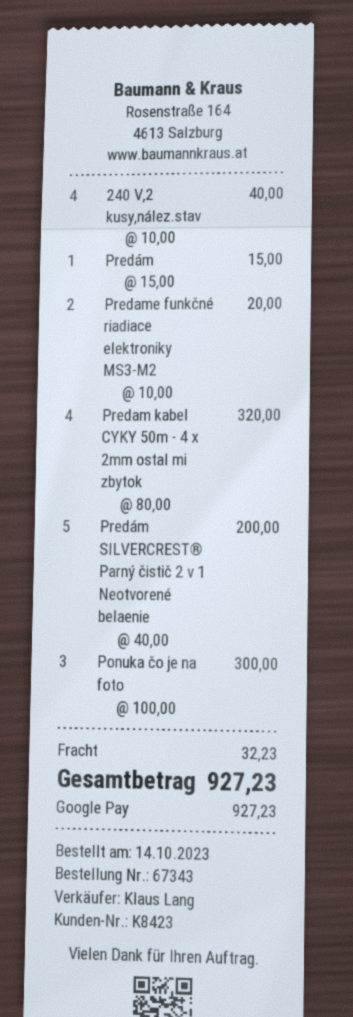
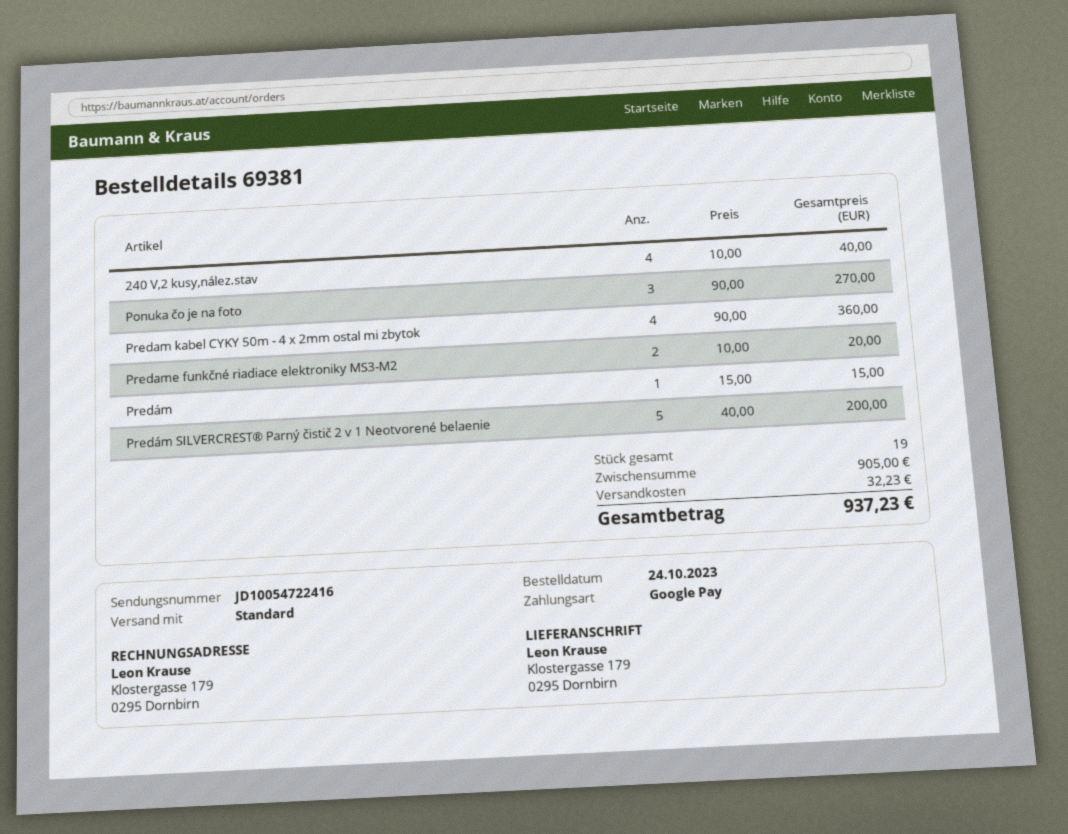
order number: 67343 -> 69381
order date: 2023-10-14 -> 2023-10-24
Predam kabel CYKY 50m - 4 x 2mm ostal mi zbytok: 4 x 80.00 = 320.00 -> 4 x 90.00 = 360.00
Ponuka čo je na foto: 3 x 100.00 = 300.00 -> 3 x 90.00 = 270.00
total: 927.23 -> 937.23

